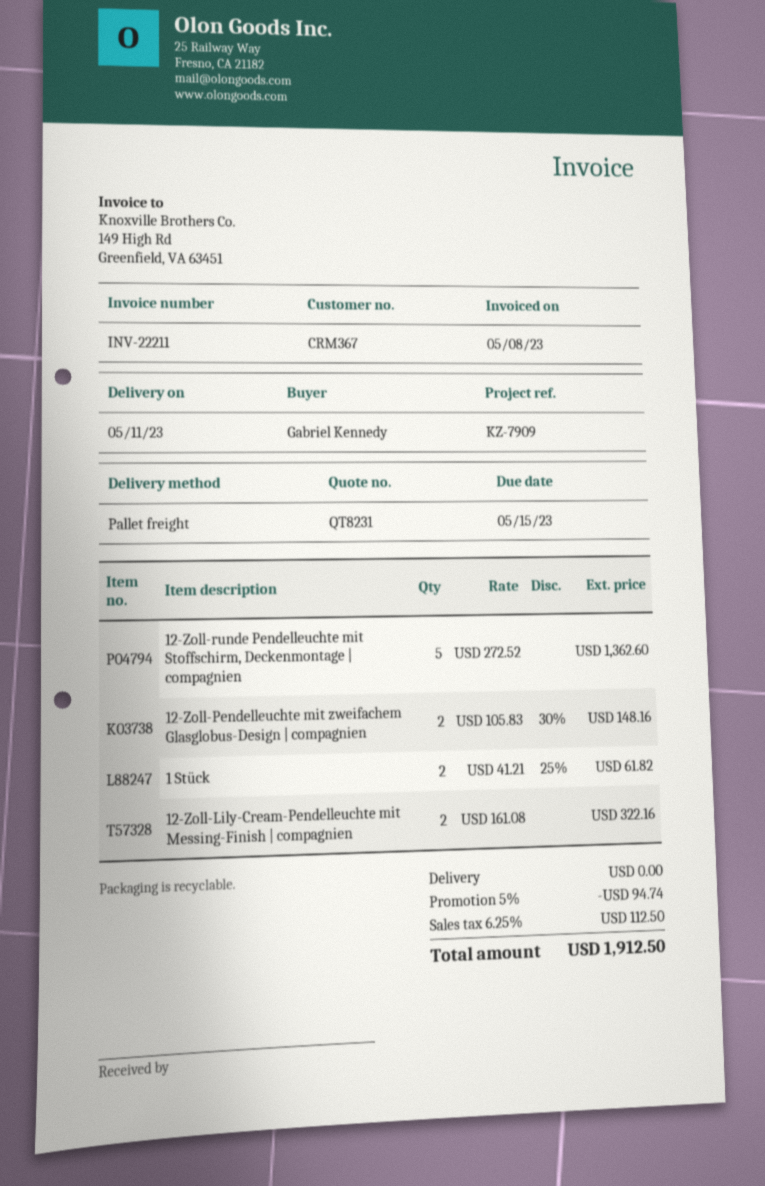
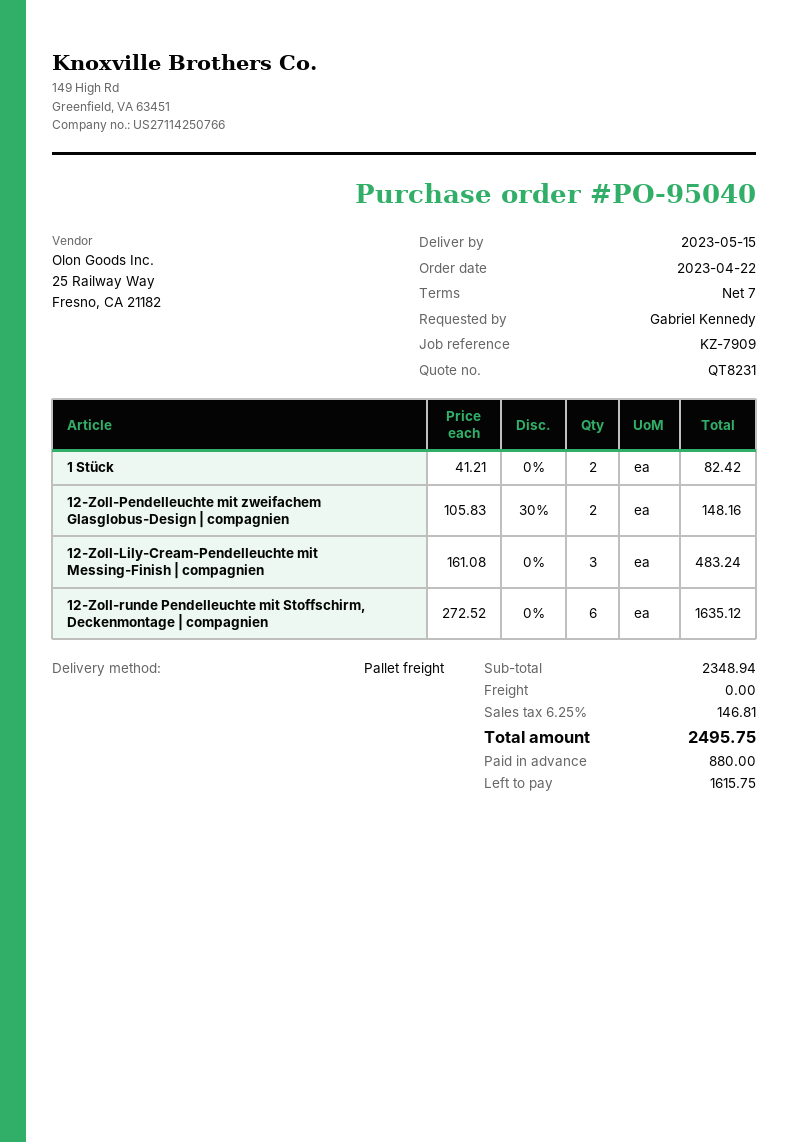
delivery date: 2023-05-11 -> 2023-05-15
12-Zoll-runde Pendelleuchte mit Stoffschirm, Deckenmontage | compagnien: 5 x 272.52 = 1362.60 -> 6 x 272.52 = 1635.12
1 Stück: 2 x 41.21 - 25% = 61.82 -> 2 x 41.21 = 82.42
12-Zoll-Lily-Cream-Pendelleuchte mit Messing-Finish | compagnien: 2 x 161.08 = 322.16 -> 3 x 161.08 = 483.24
discount: 5% = 94.74 -> none
tax: 6.25% = 112.50 -> 6.25% = 146.81
total: 1912.50 -> 2495.75

